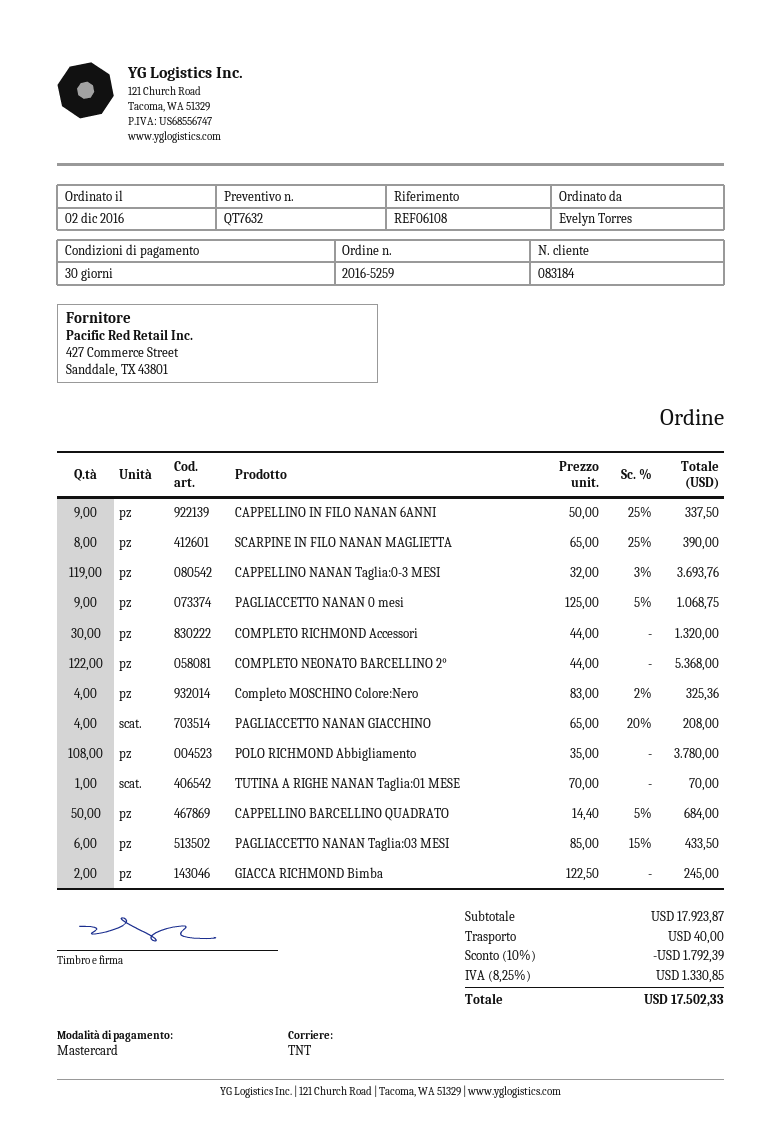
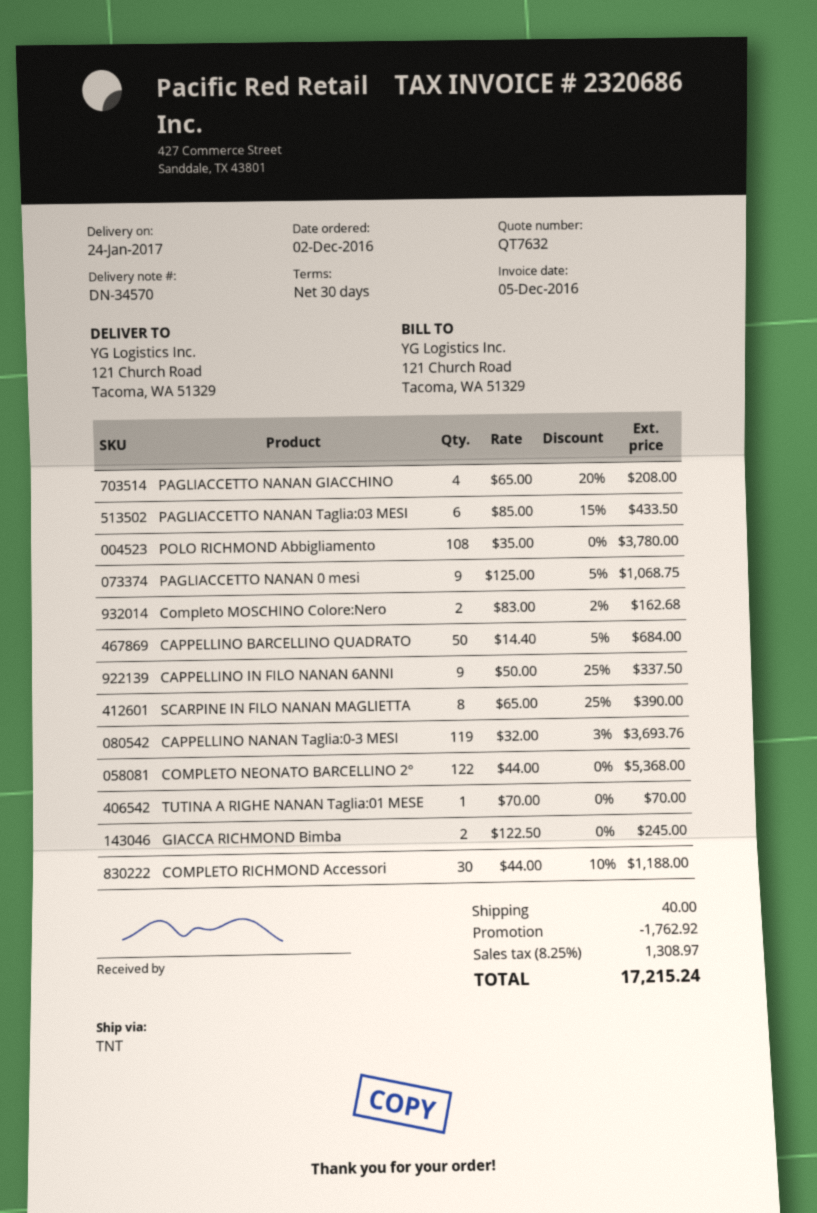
COMPLETO RICHMOND Accessori: 30 x 44.00 = 1320.00 -> 30 x 44.00 - 10% = 1188.00
Completo MOSCHINO Colore:Nero: 4 x 83.00 - 2% = 325.36 -> 2 x 83.00 - 2% = 162.68
discount: 1792.39 -> 1762.92
tax: 8.25% = 1330.85 -> 8.25% = 1308.97
total: 17502.33 -> 17215.24

